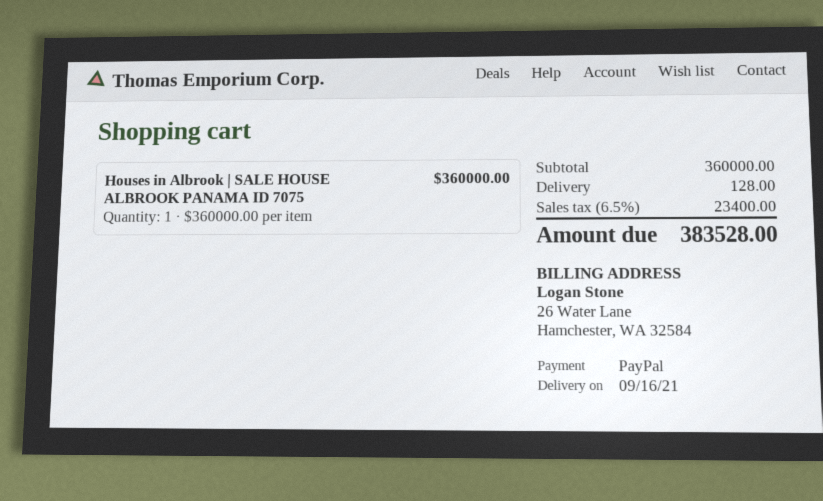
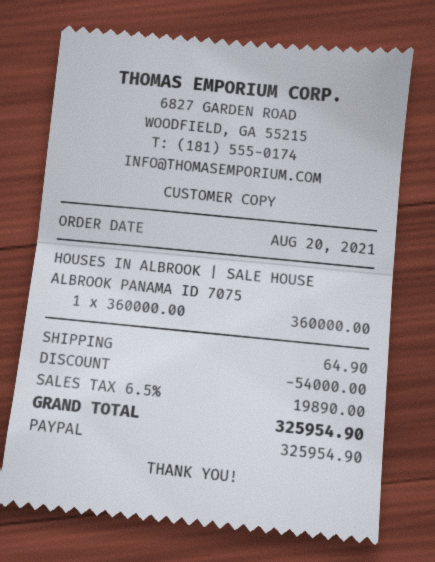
discount: none -> 54000.00
shipping: 128.00 -> 64.90
tax: 6.5% = 23400.00 -> 6.5% = 19890.00
total: 383528.00 -> 325954.90

